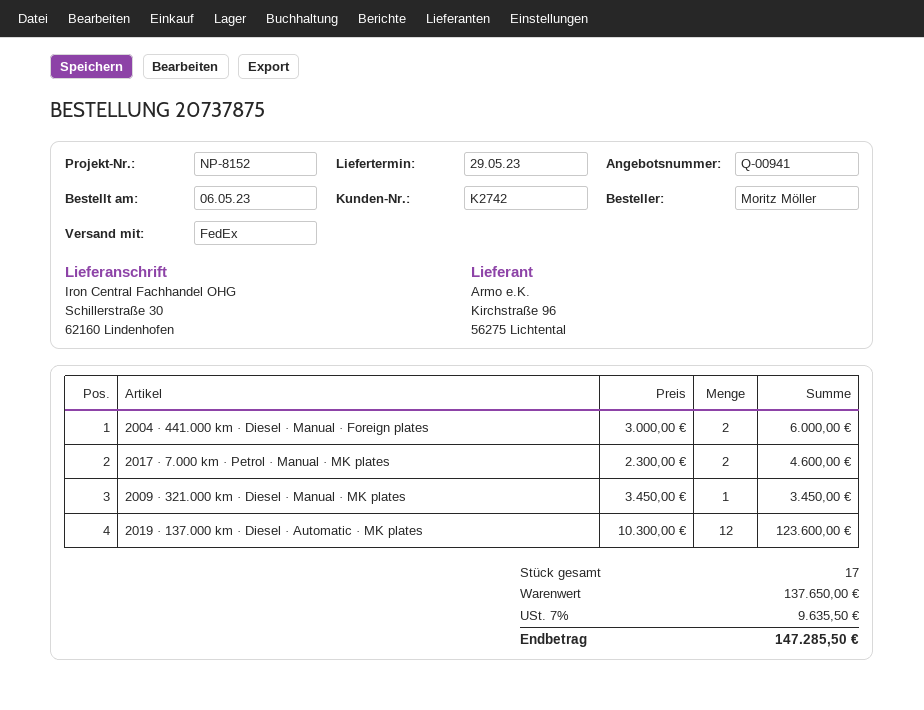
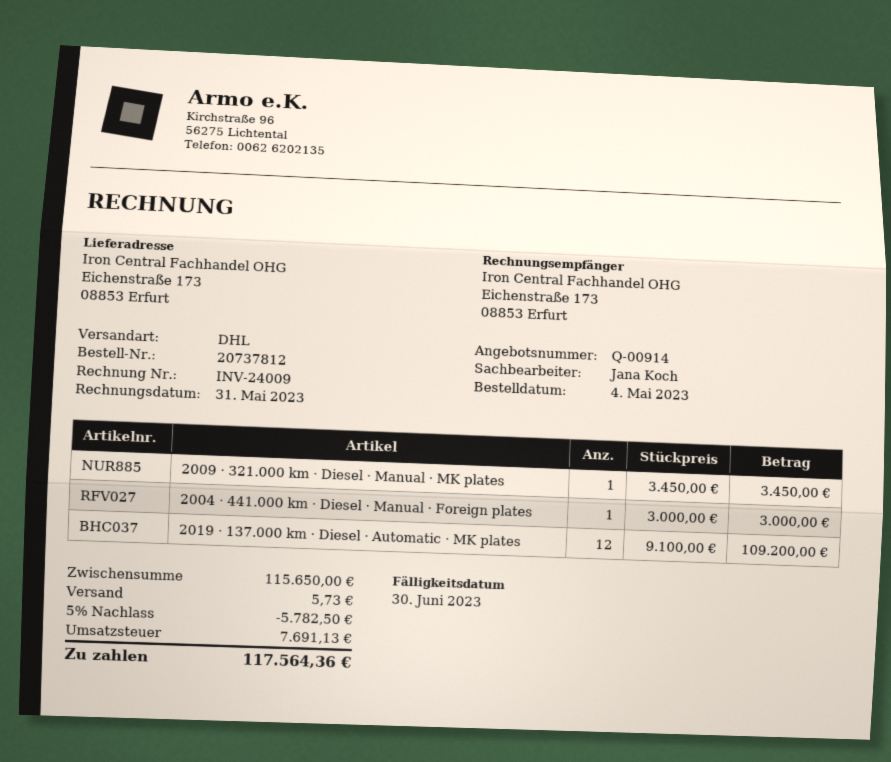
quote number: Q-00941 -> Q-00914
order number: 20737875 -> 20737812
order date: 2023-05-06 -> 2023-05-04
shipping method: FedEx -> DHL
ship to: Schillerstraße 30, 62160 Lindenhofen -> Eichenstraße 173, 08853 Erfurt
2004 · 441.000 km · Diesel · Manual · Foreign plates: 2 x 3000.00 = 6000.00 -> 1 x 3000.00 = 3000.00
2017 · 7.000 km · Petrol · Manual · MK plates: 2 x 2300.00 = 4600.00 -> none
2019 · 137.000 km · Diesel · Automatic · MK plates: 12 x 10300.00 = 123600.00 -> 12 x 9100.00 = 109200.00
subtotal: 137650.00 -> 115650.00
discount: none -> 5% = 5782.50
shipping: none -> 5.73
tax: 9635.50 -> 7691.13
total: 147285.50 -> 117564.36

